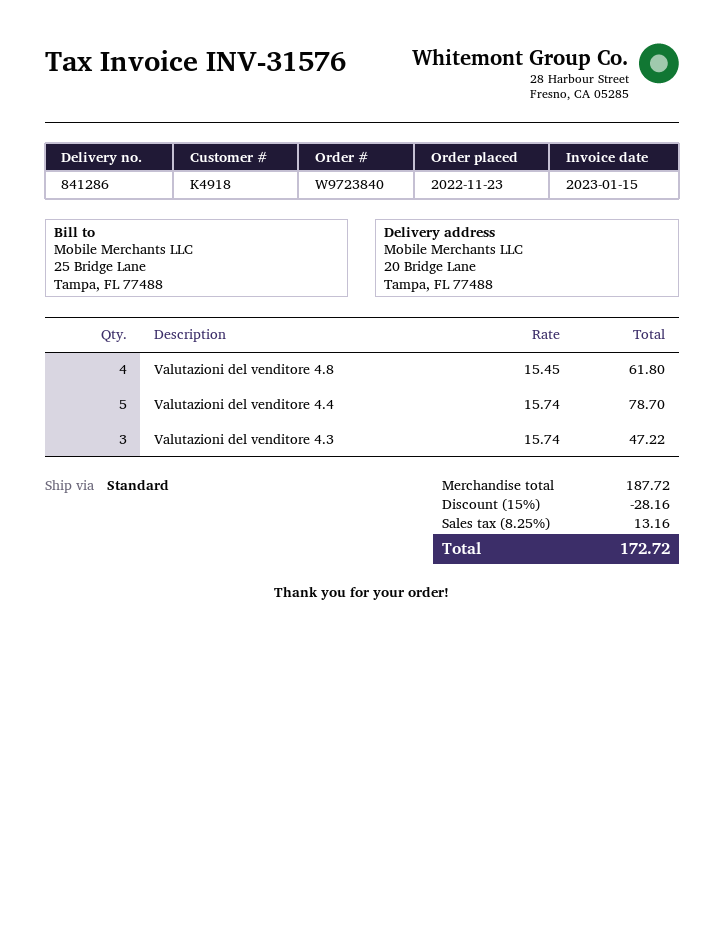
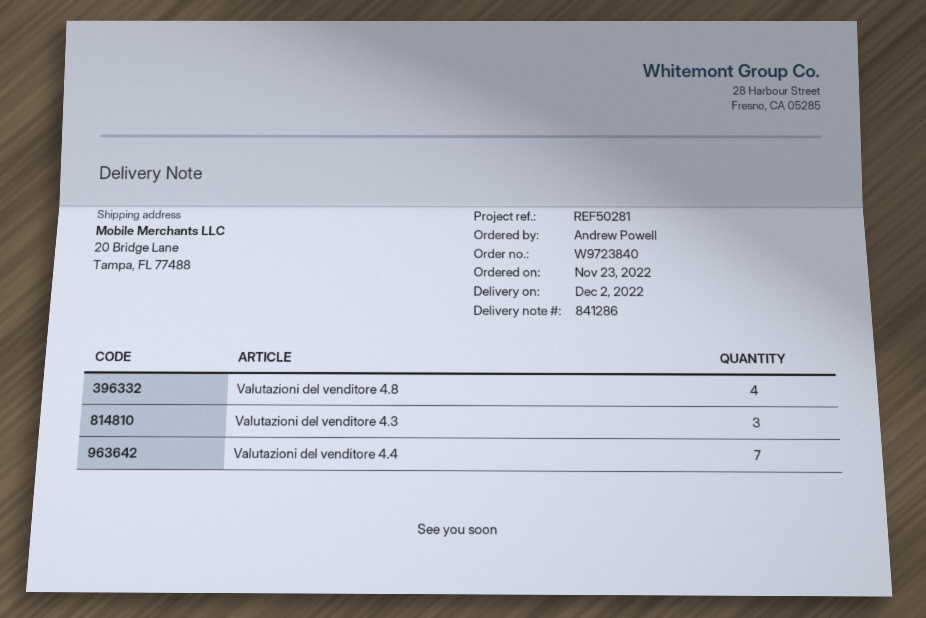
Valutazioni del venditore 4.4: 5 -> 7

